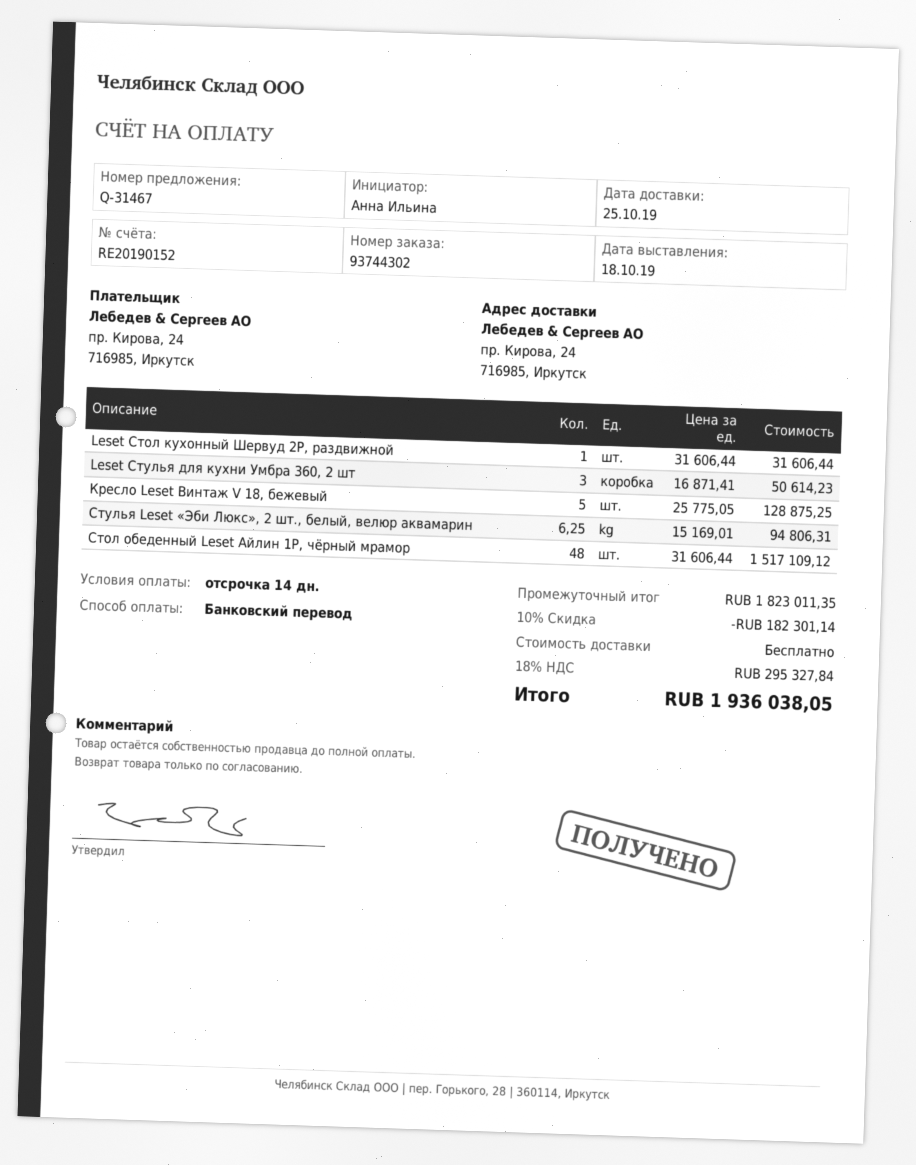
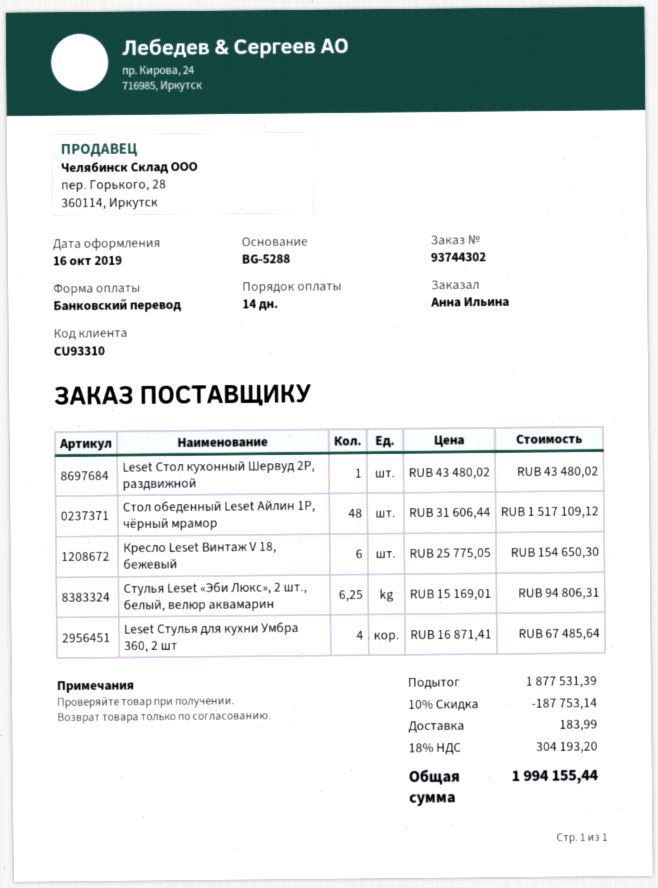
Leset Стол кухонный Шервуд 2Р, раздвижной: 1 x 31606.44 = 31606.44 -> 1 x 43480.02 = 43480.02
Leset Стулья для кухни Умбра 360, 2 шт: 3 x 16871.41 = 50614.23 -> 4 x 16871.41 = 67485.64
Кресло Leset Винтаж V 18, бежевый: 5 x 25775.05 = 128875.25 -> 6 x 25775.05 = 154650.30
subtotal: 1823011.35 -> 1877531.39
discount: 10% = 182301.14 -> 10% = 187753.14
shipping: 0.00 -> 183.99
tax: 18% = 295327.84 -> 18% = 304193.20
total: 1936038.05 -> 1994155.44

